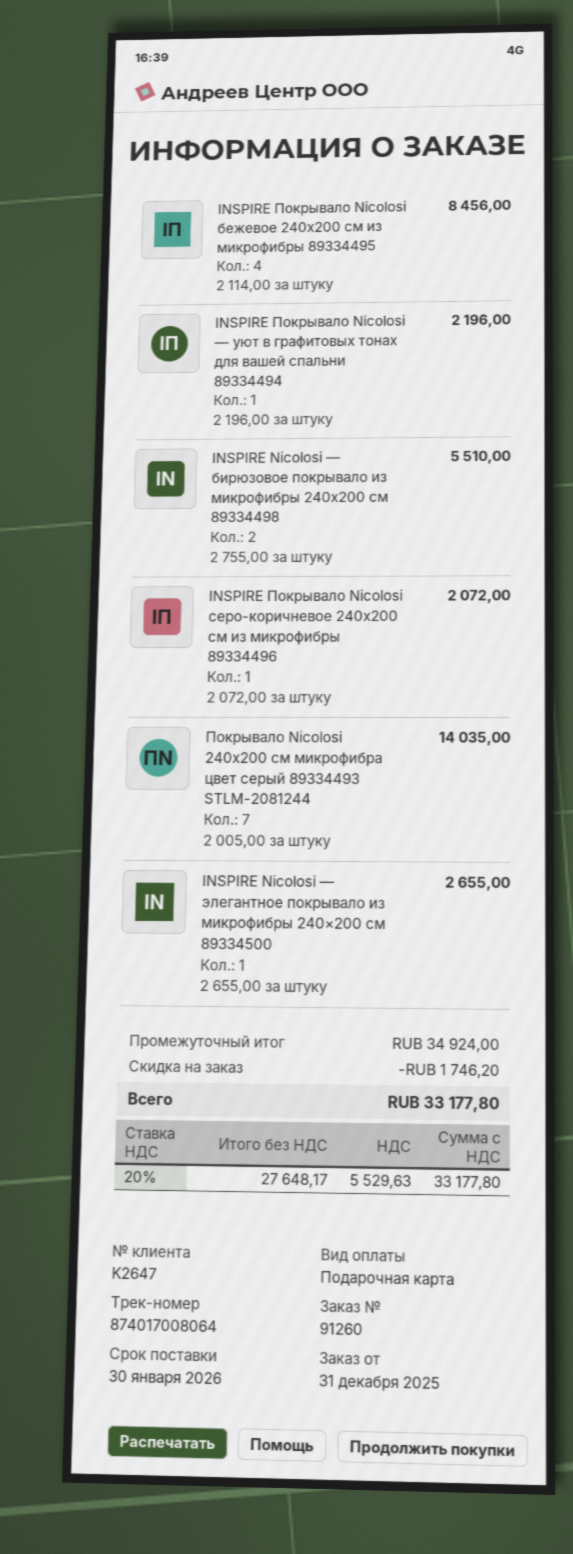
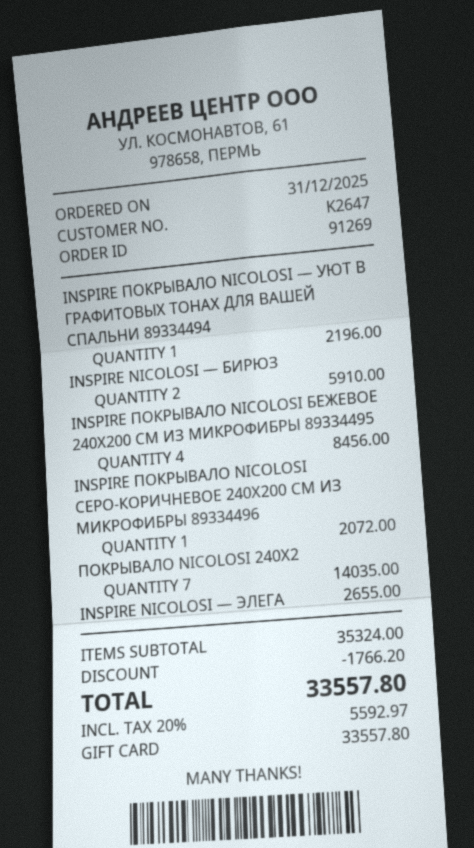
order number: 91260 -> 91269
INSPIRE Nicolosi — бирюзовое покрывало из микрофибры 240x200 см 89334498: 2 for 5510.00 -> 2 for 5910.00
subtotal: 34924.00 -> 35324.00
discount: 1746.20 -> 1766.20
tax: 20% = 5529.63 -> 20% = 5592.97
total: 33177.80 -> 33557.80

